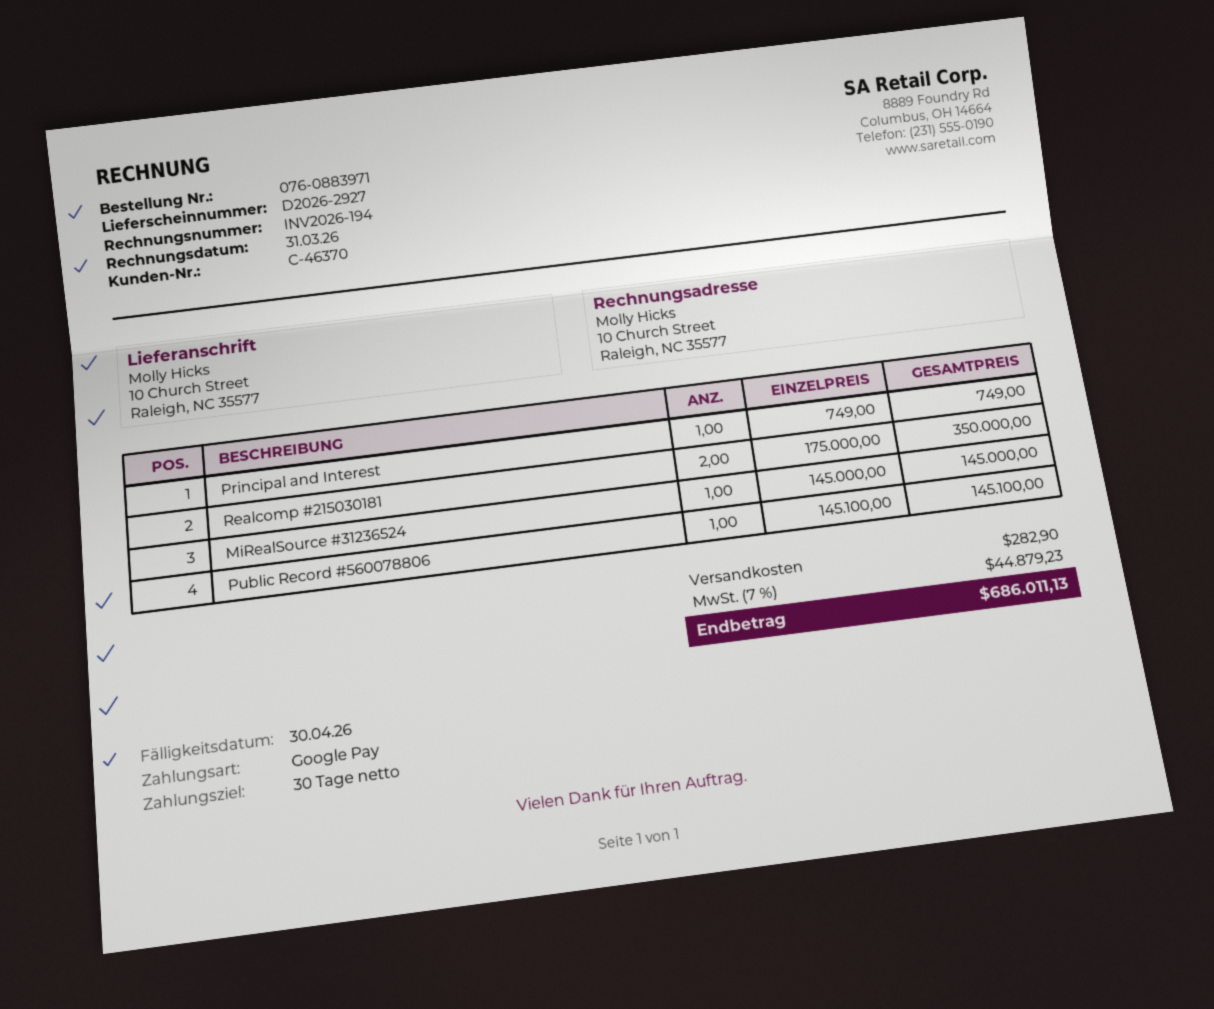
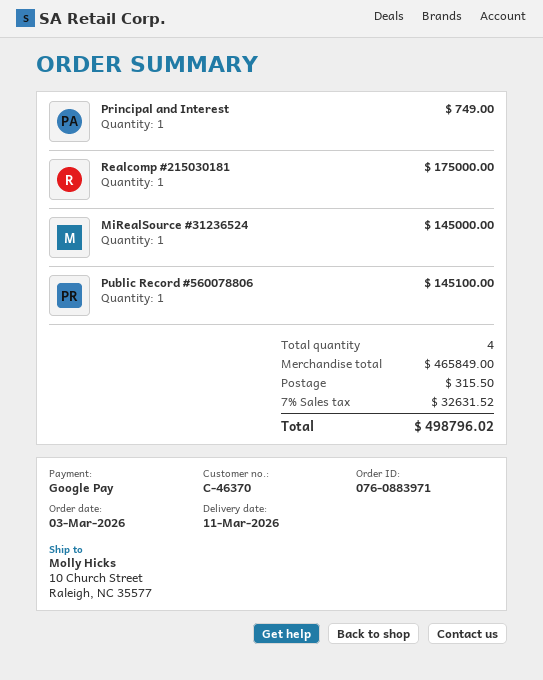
Realcomp #215030181: 2 for 350000.00 -> 1 for 175000.00
shipping: 282.90 -> 315.50
tax: 7% = 44879.23 -> 7% = 32631.52
total: 686011.13 -> 498796.02

